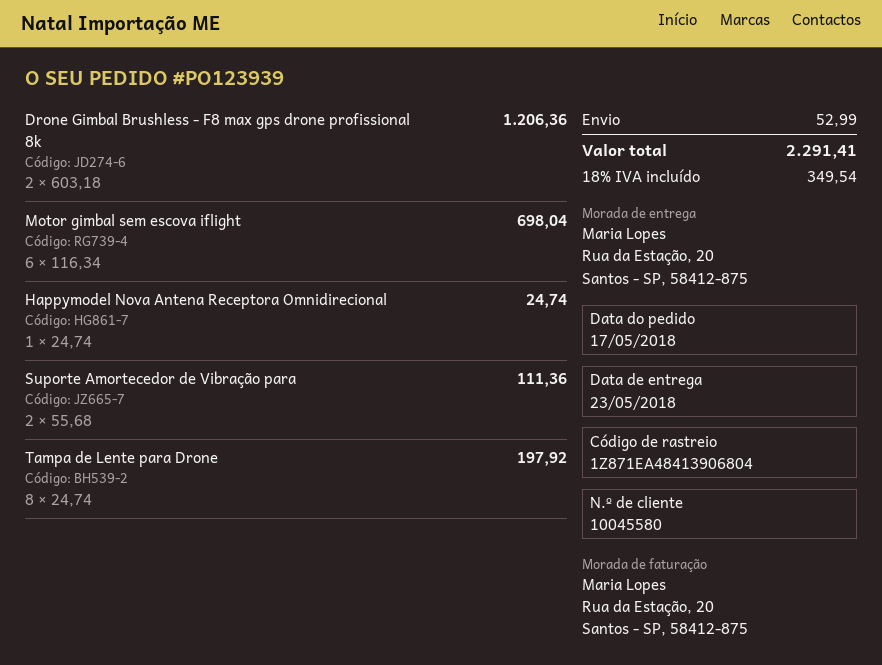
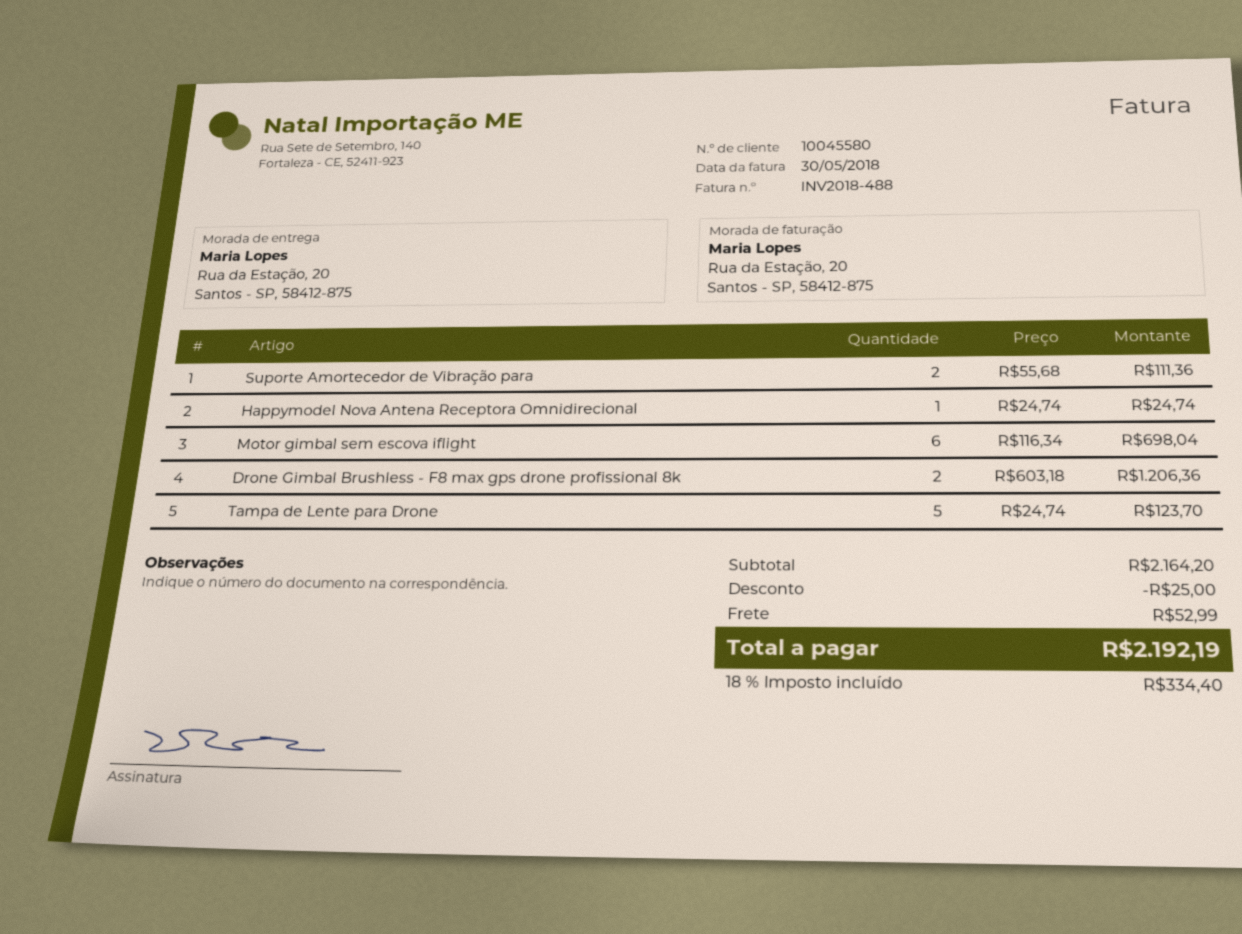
Tampa de Lente para Drone: 8 x 24.74 = 197.92 -> 5 x 24.74 = 123.70
discount: none -> 25.00
tax: 18% = 349.54 -> 18% = 334.40
total: 2291.41 -> 2192.19

